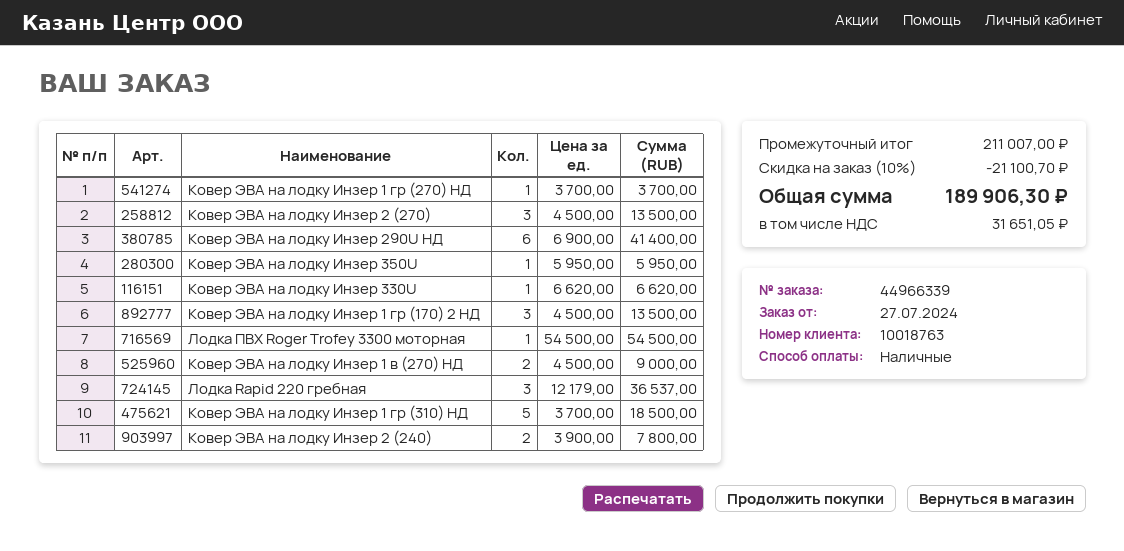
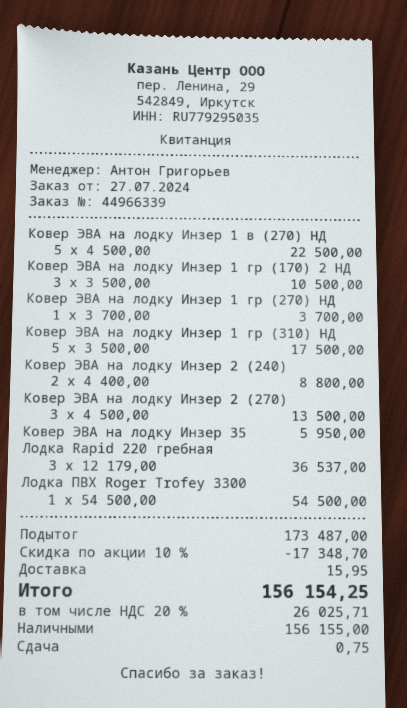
Ковер ЭВА на лодку Инзер 290U НД: 6 x 6900.00 = 41400.00 -> none
Ковер ЭВА на лодку Инзер 330U: 1 x 6620.00 = 6620.00 -> none
Ковер ЭВА на лодку Инзер 1 гр (170) 2 НД: 3 x 4500.00 = 13500.00 -> 3 x 3500.00 = 10500.00
Ковер ЭВА на лодку Инзер 1 в (270) НД: 2 x 4500.00 = 9000.00 -> 5 x 4500.00 = 22500.00
Ковер ЭВА на лодку Инзер 1 гр (310) НД: 5 x 3700.00 = 18500.00 -> 5 x 3500.00 = 17500.00
Ковер ЭВА на лодку Инзер 2 (240): 2 x 3900.00 = 7800.00 -> 2 x 4400.00 = 8800.00
subtotal: 211007.00 -> 173487.00
discount: 10% = 21100.70 -> 10% = 17348.70
shipping: none -> 15.95
tax: 31651.05 -> 26025.71
total: 189906.30 -> 156154.25

